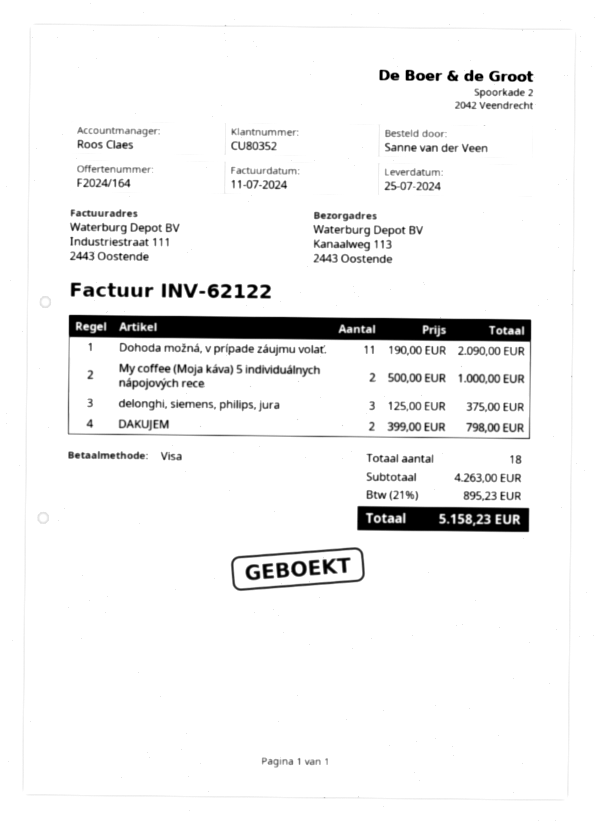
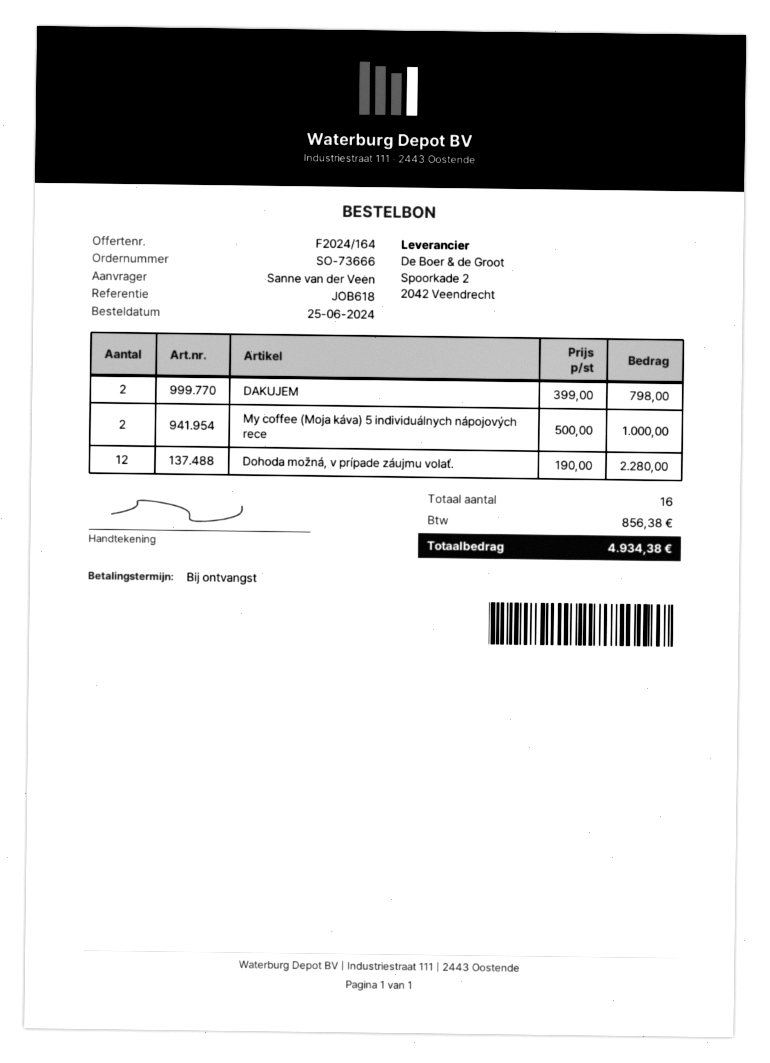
Dohoda možná, v prípade záujmu volať.: 11 x 190.00 = 2090.00 -> 12 x 190.00 = 2280.00
delonghi, siemens, philips, jura: 3 x 125.00 = 375.00 -> none
total quantity: 18 -> 16
tax: 895.23 -> 856.38
total: 5158.23 -> 4934.38

